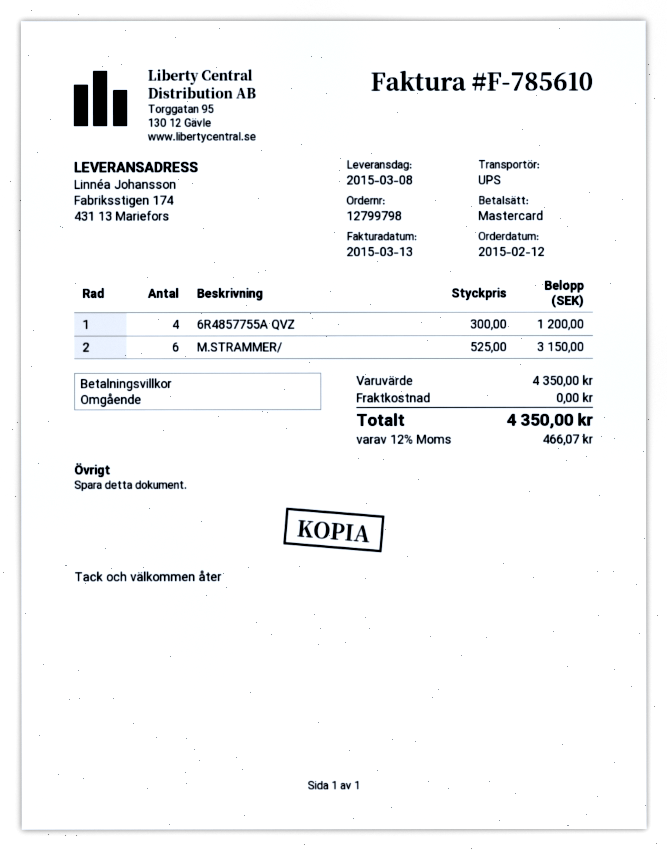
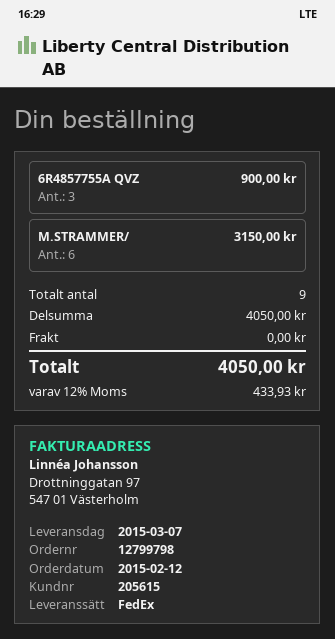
delivery date: 2015-03-08 -> 2015-03-07
shipping method: UPS -> FedEx
6R4857755A QVZ: 4 for 1200.00 -> 3 for 900.00
subtotal: 4350.00 -> 4050.00
tax: 12% = 466.07 -> 12% = 433.93
total: 4350.00 -> 4050.00

